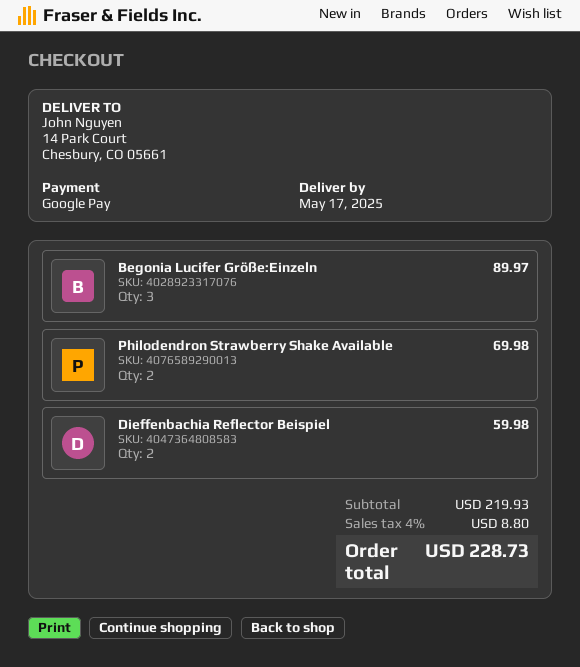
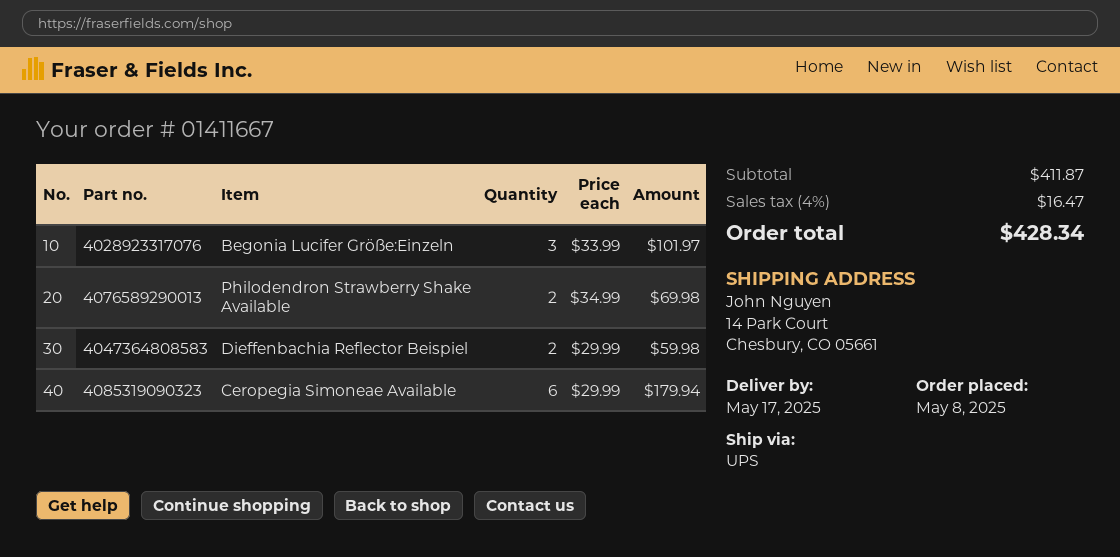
Begonia Lucifer Größe:Einzeln: 3 for 89.97 -> 3 for 101.97
Ceropegia Simoneae Available: none -> 6 for 179.94
subtotal: 219.93 -> 411.87
tax: 4% = 8.80 -> 4% = 16.47
total: 228.73 -> 428.34

